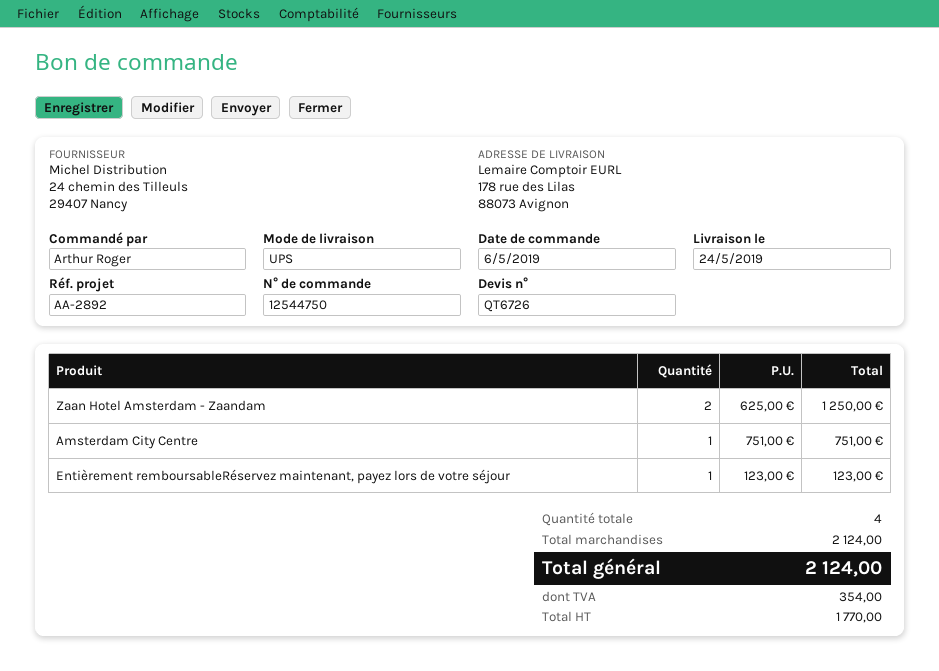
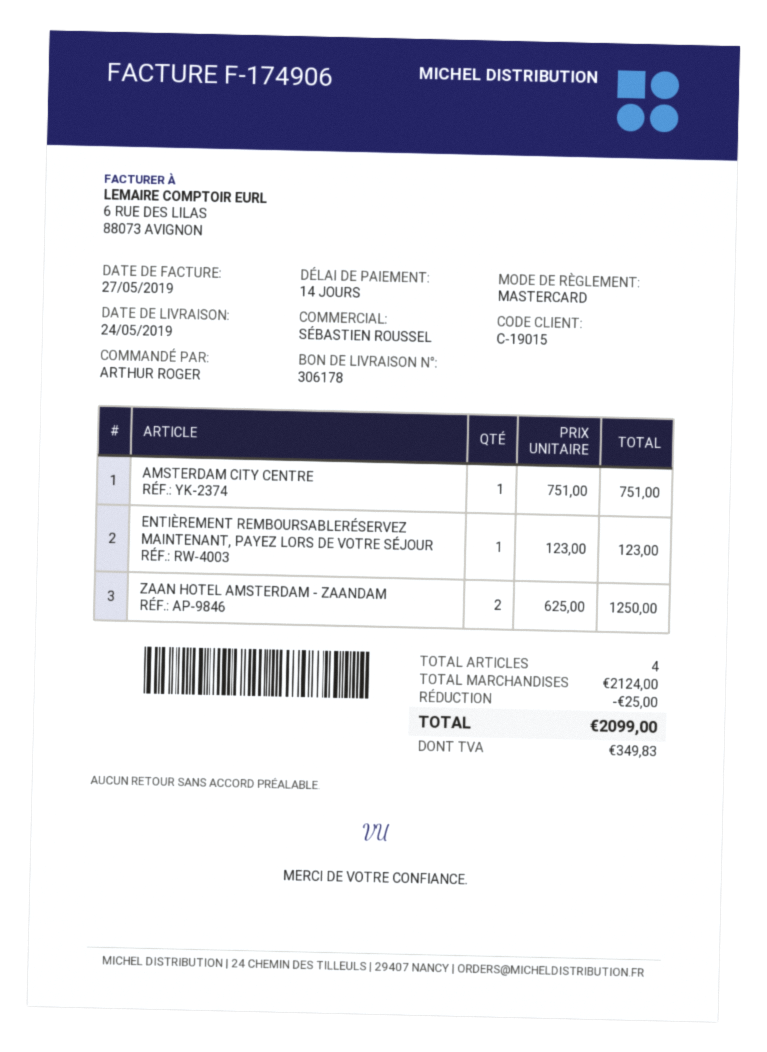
discount: none -> 25.00
tax: 354.00 -> 349.83
total: 2124.00 -> 2099.00

